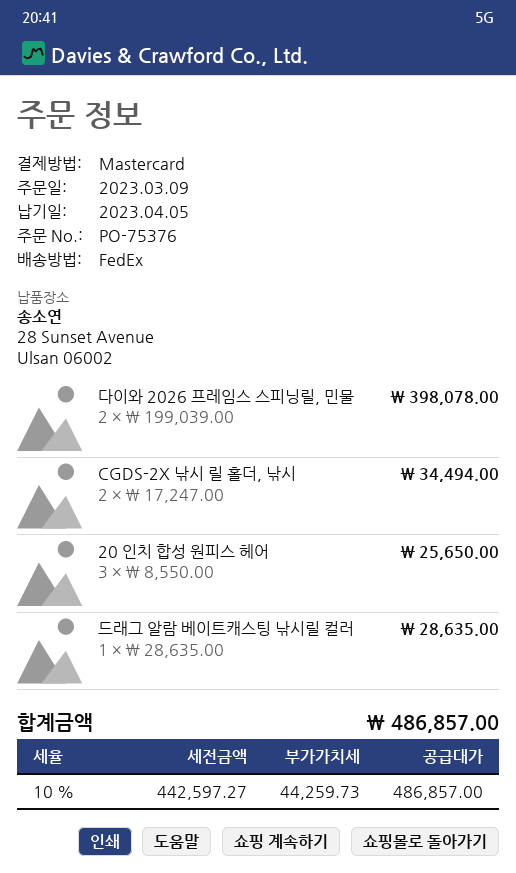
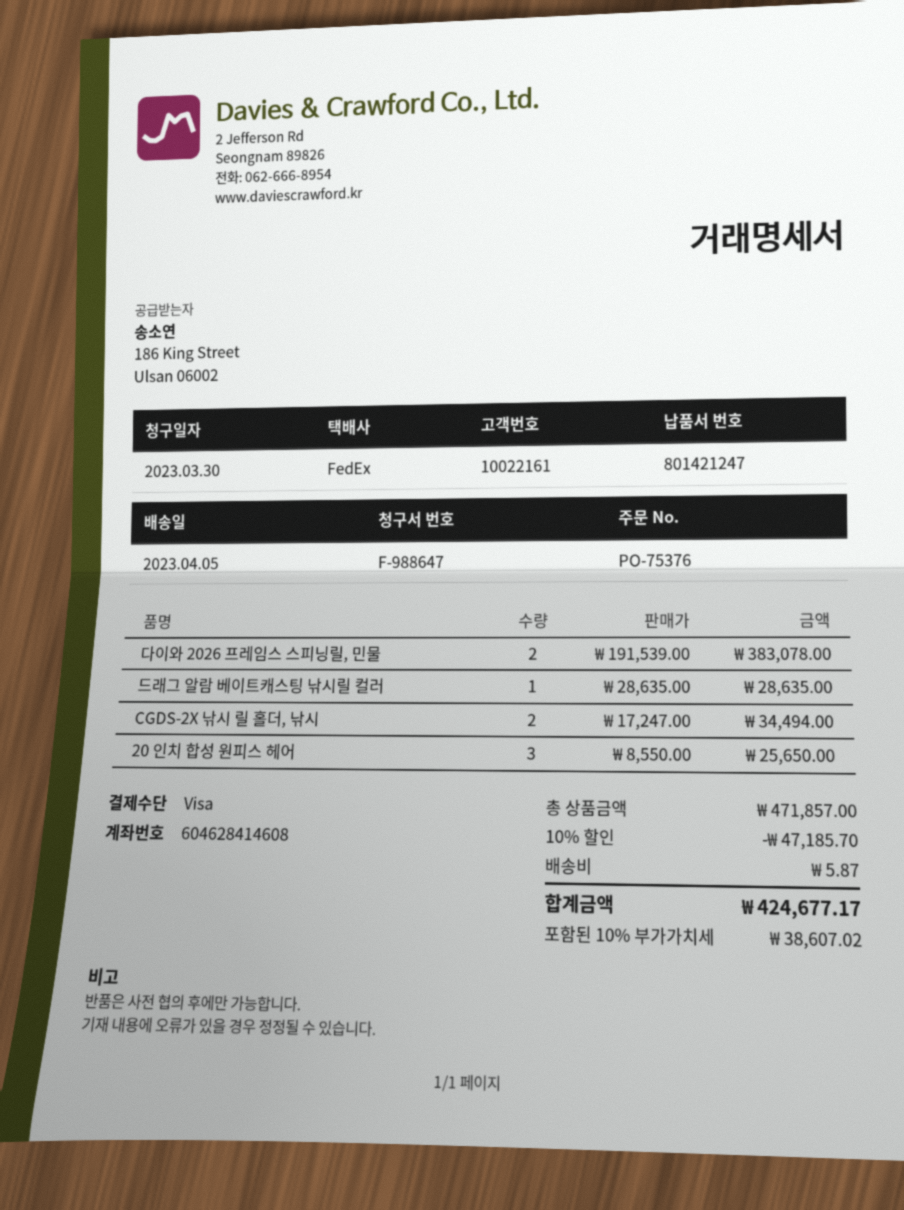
payment method: Mastercard -> Visa
다이와 2026 프레임스 스피닝릴, 민물: 2 x 199039.00 = 398078.00 -> 2 x 191539.00 = 383078.00
discount: none -> 10% = 47185.70
shipping: none -> 5.87
tax: 10% = 44259.73 -> 10% = 38607.02
total: 486857.00 -> 424677.17

